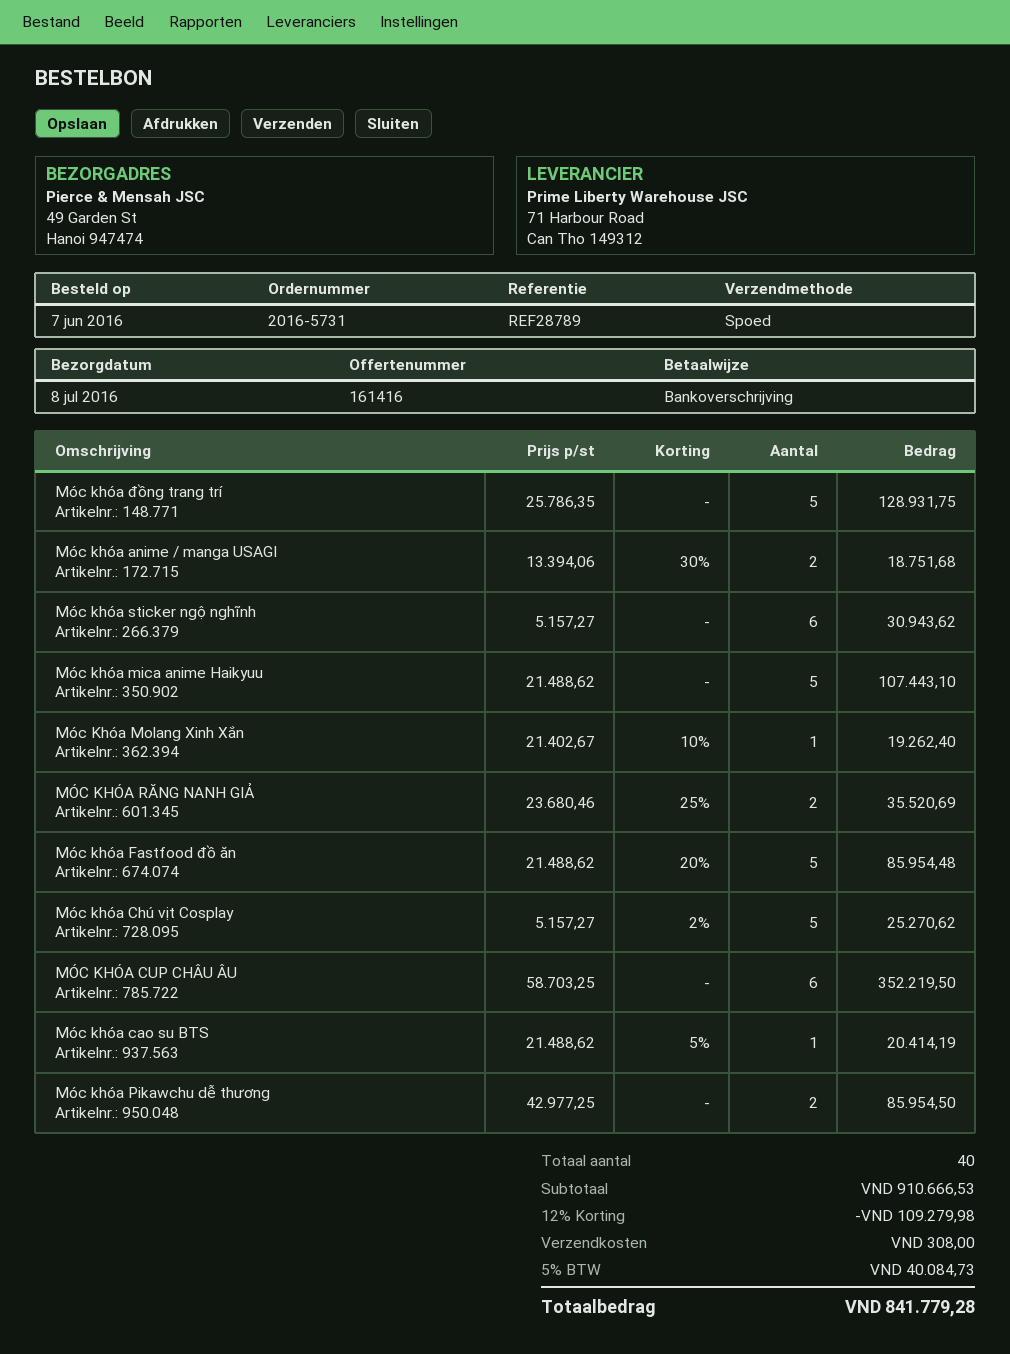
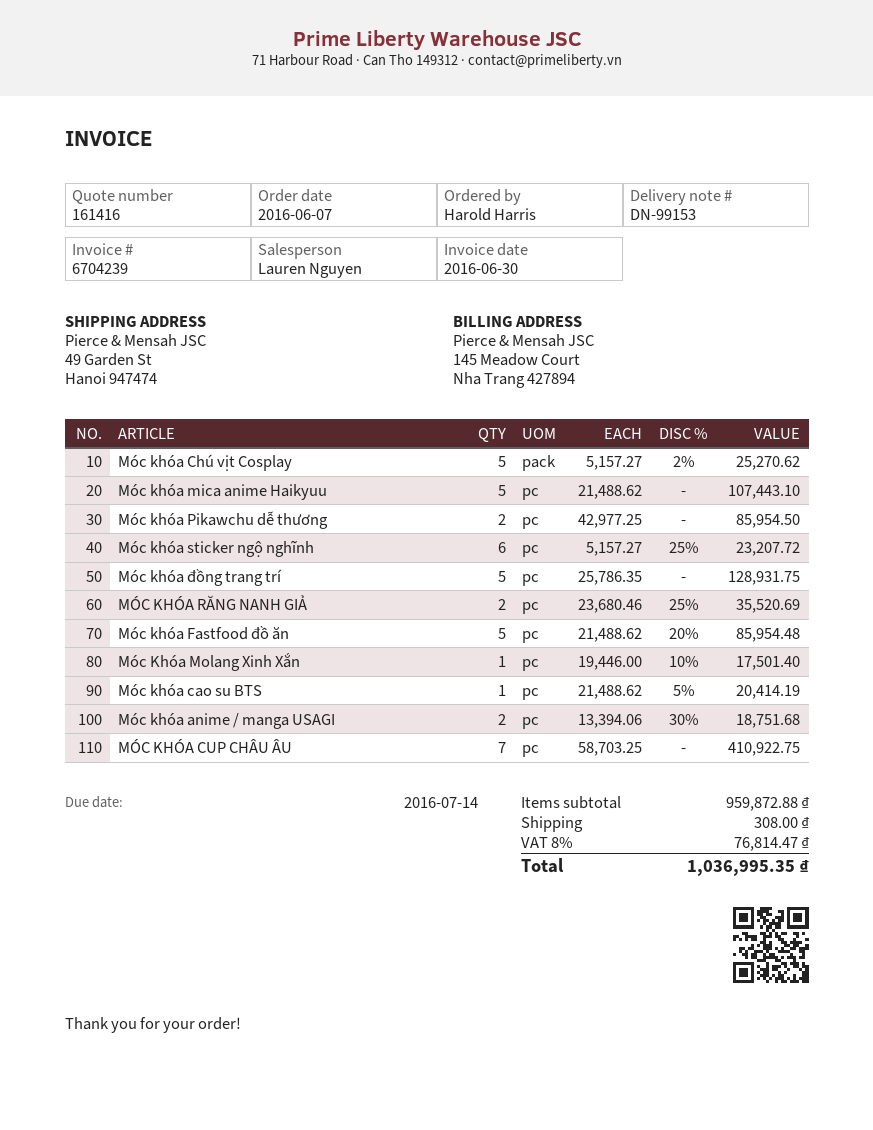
Móc khóa sticker ngộ nghĩnh: 6 x 5157.27 = 30943.62 -> 6 x 5157.27 - 25% = 23207.72
Móc Khóa Molang Xinh Xắn: 1 x 21402.67 - 10% = 19262.40 -> 1 x 19446.00 - 10% = 17501.40
MÓC KHÓA CUP CHÂU ÂU: 6 x 58703.25 = 352219.50 -> 7 x 58703.25 = 410922.75
subtotal: 910666.53 -> 959872.88
discount: 12% = 109279.98 -> none
tax: 5% = 40084.73 -> 8% = 76814.47
total: 841779.28 -> 1036995.35

